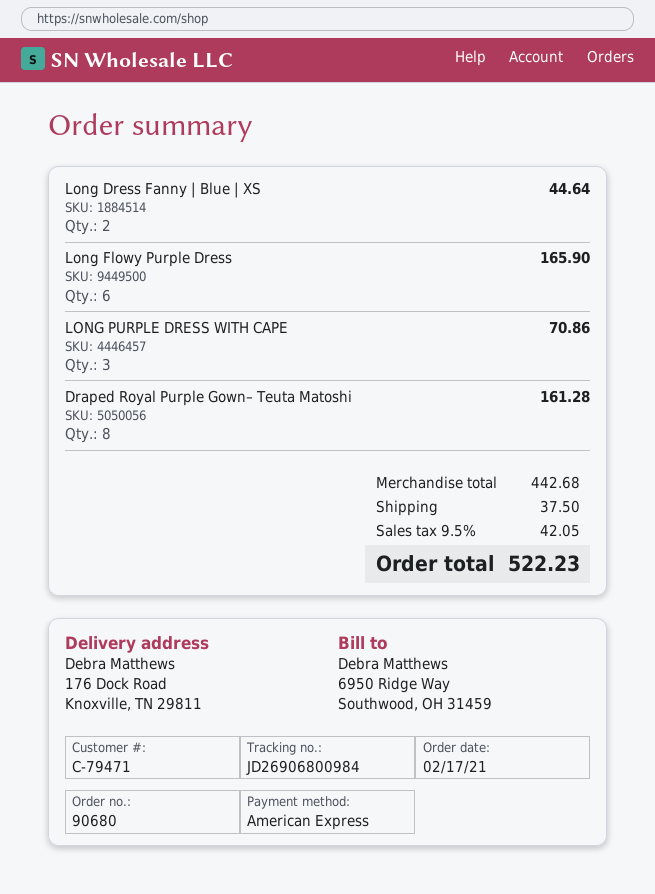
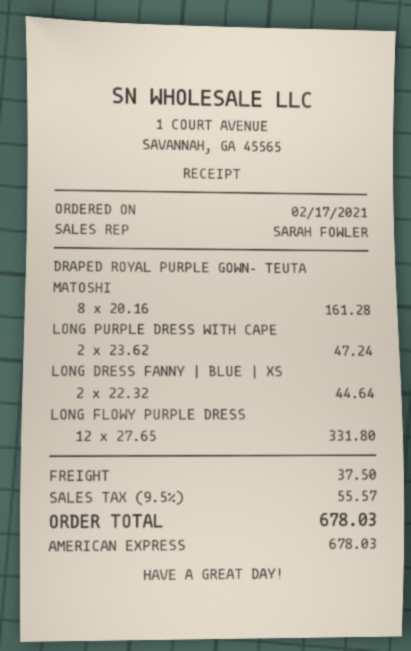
Long Flowy Purple Dress: 6 for 165.90 -> 12 for 331.80
LONG PURPLE DRESS WITH CAPE: 3 for 70.86 -> 2 for 47.24
tax: 9.5% = 42.05 -> 9.5% = 55.57
total: 522.23 -> 678.03

